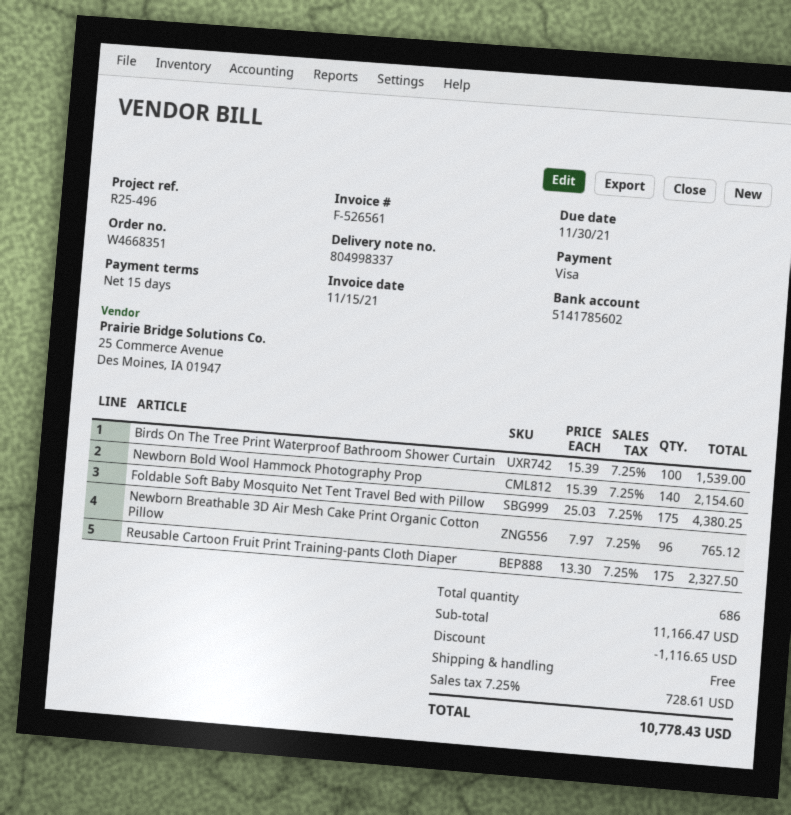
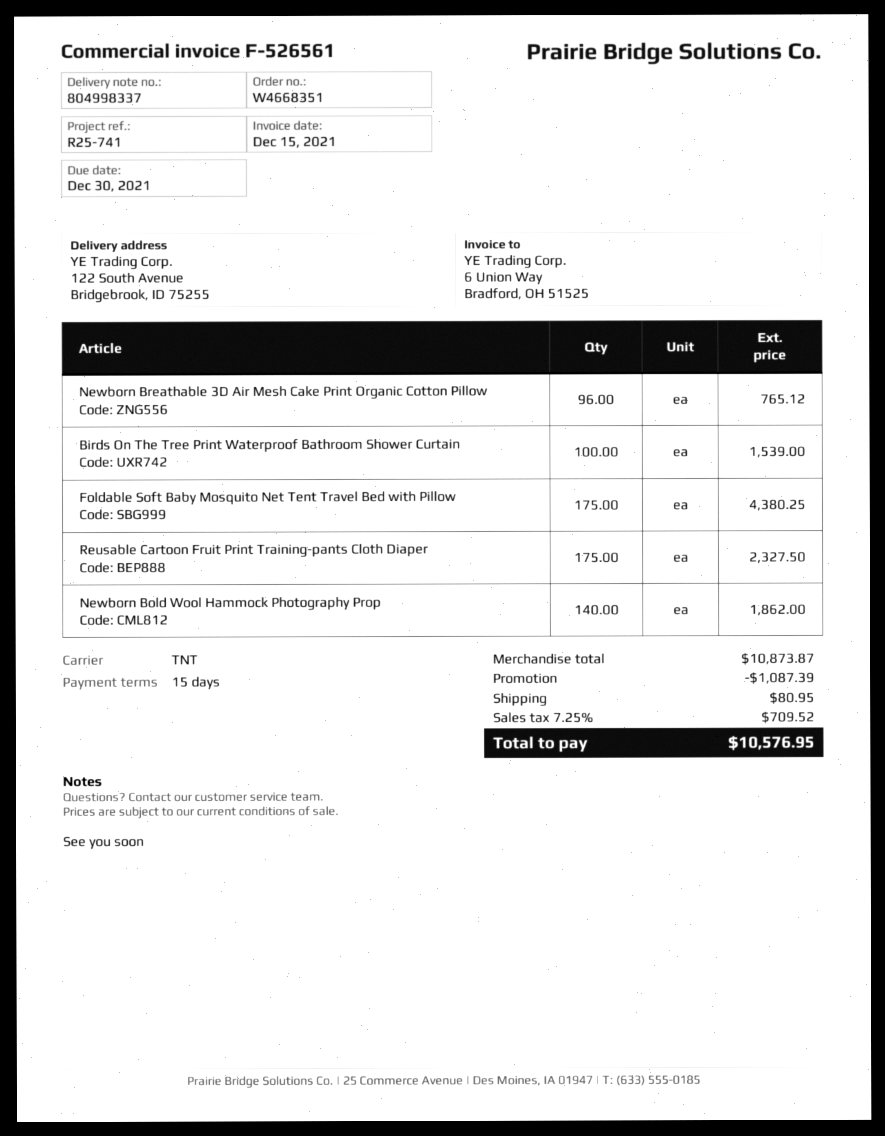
invoice date: 2021-11-15 -> 2021-12-15
due date: 2021-11-30 -> 2021-12-30
reference: R25-496 -> R25-741
Newborn Bold Wool Hammock Photography Prop: 140 for 2154.60 -> 140 for 1862.00
subtotal: 11166.47 -> 10873.87
discount: 1116.65 -> 1087.39
shipping: 0.00 -> 80.95
tax: 7.25% = 728.61 -> 7.25% = 709.52
total: 10778.43 -> 10576.95

